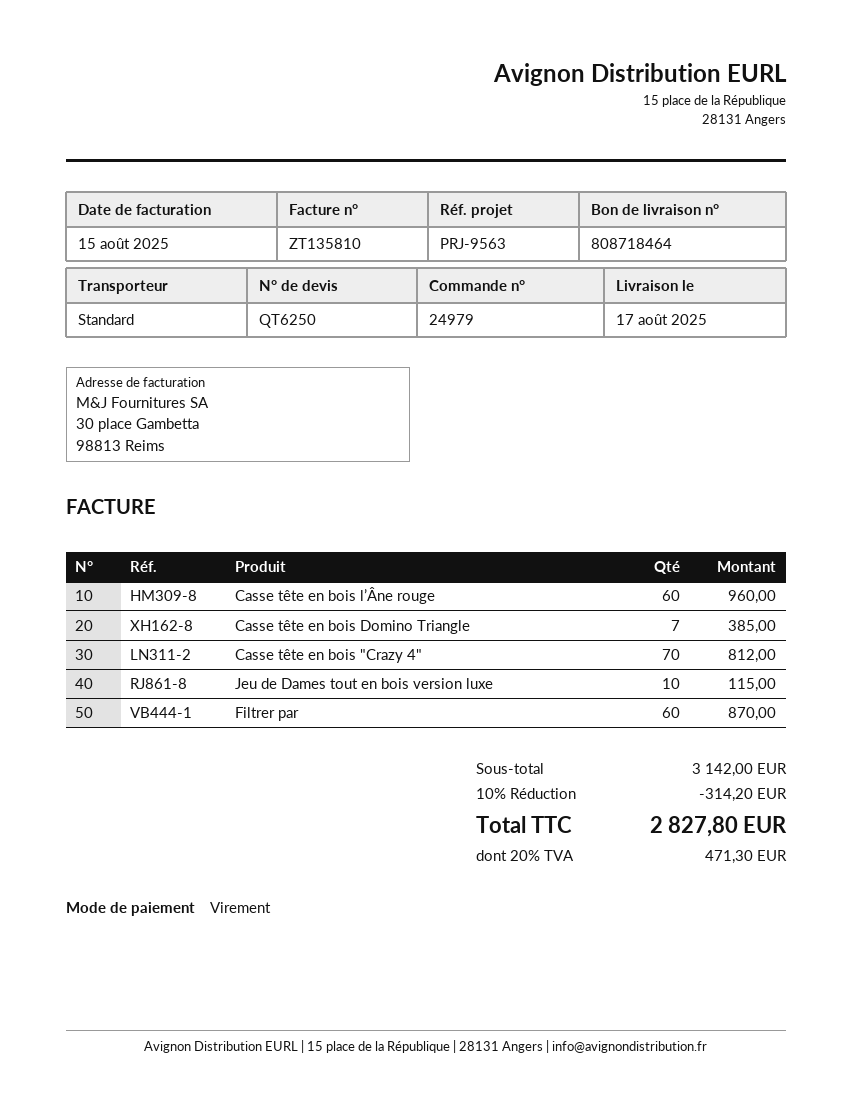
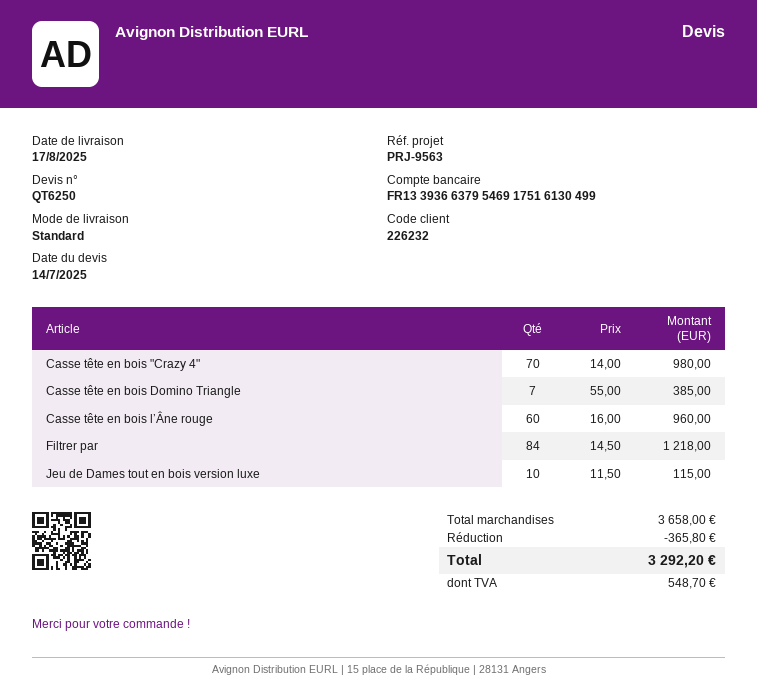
Casse tête en bois "Crazy 4": 70 for 812.00 -> 70 for 980.00
Filtrer par: 60 for 870.00 -> 84 for 1218.00
subtotal: 3142.00 -> 3658.00
discount: 314.20 -> 365.80
tax: 471.30 -> 548.70
total: 2827.80 -> 3292.20

